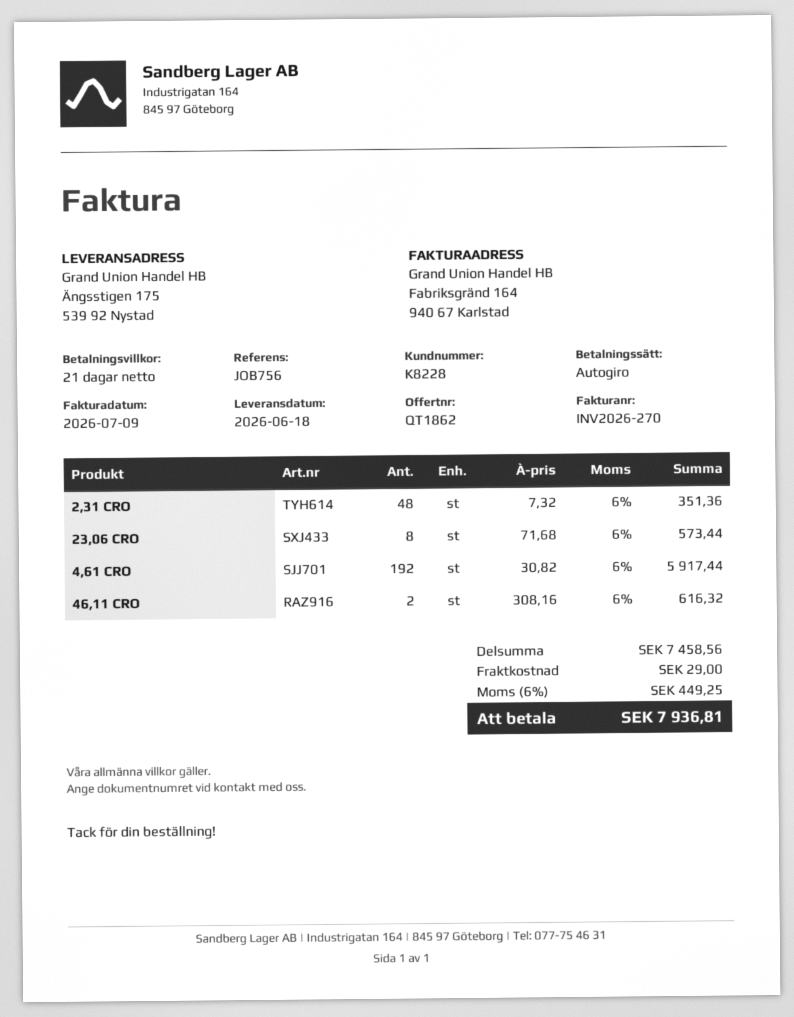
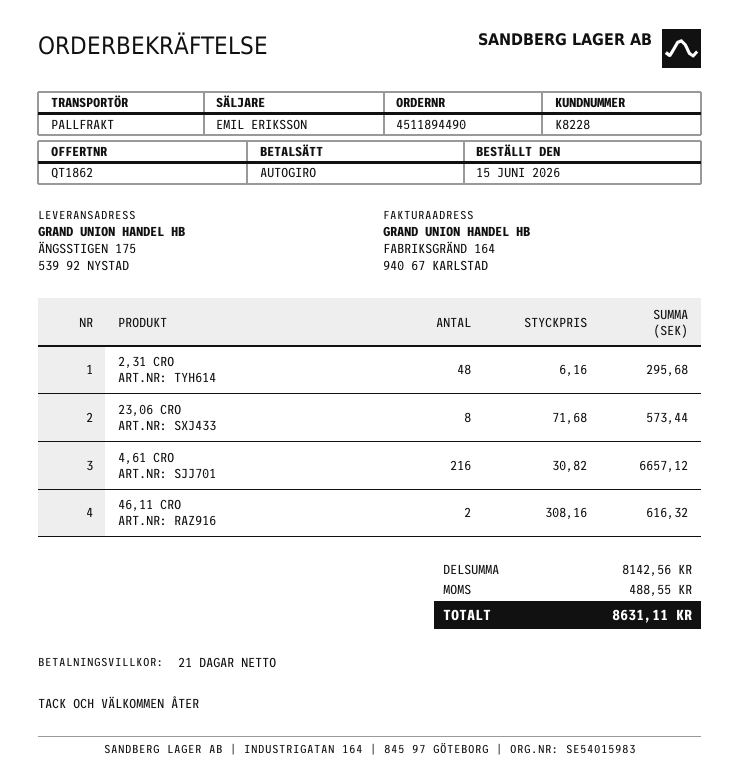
2,31 CRO: 48 x 7.32 = 351.36 -> 48 x 6.16 = 295.68
4,61 CRO: 192 x 30.82 = 5917.44 -> 216 x 30.82 = 6657.12
subtotal: 7458.56 -> 8142.56
shipping: 29.00 -> none
tax: 449.25 -> 488.55
total: 7936.81 -> 8631.11

